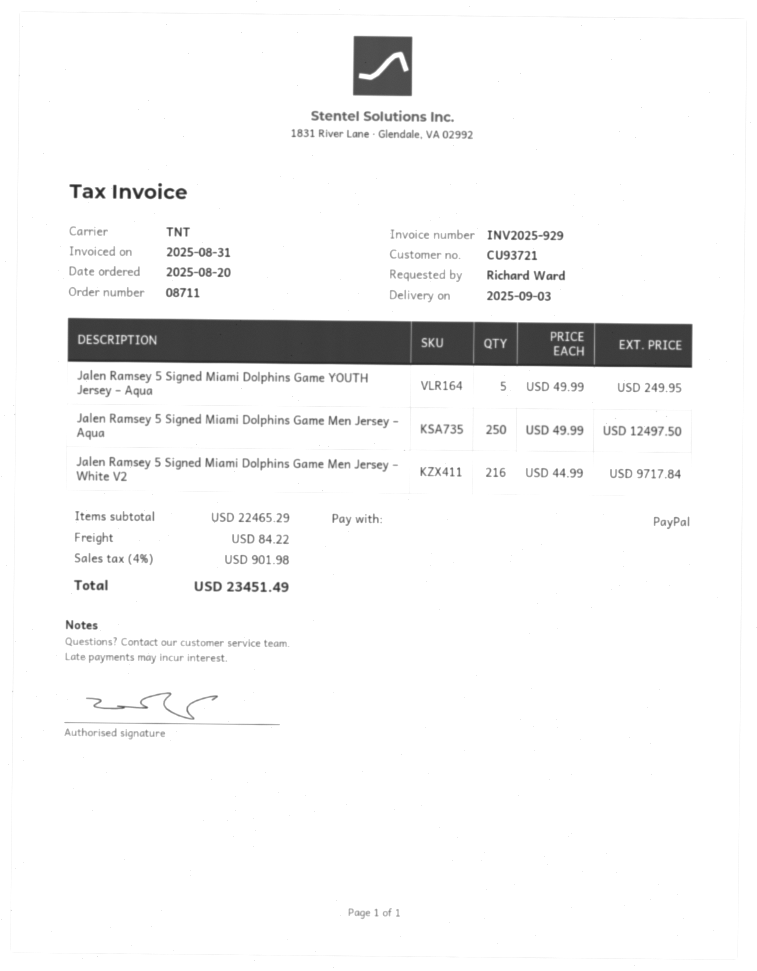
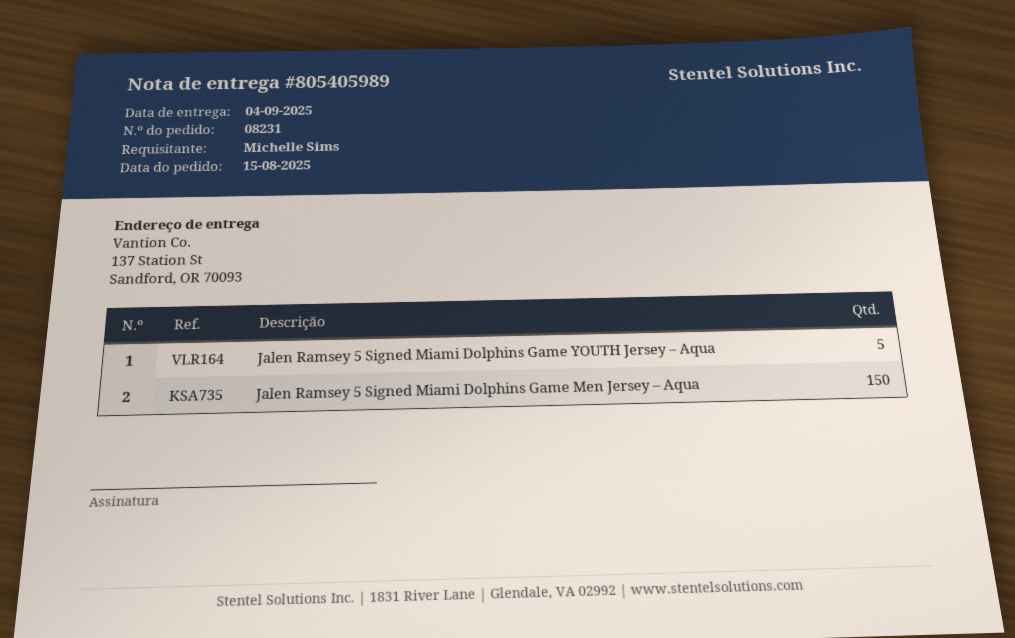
order number: 08711 -> 08231
order date: 2025-08-20 -> 2025-08-15
delivery date: 2025-09-03 -> 2025-09-04
ordered by: Richard Ward -> Michelle Sims
Jalen Ramsey 5 Signed Miami Dolphins Game Men Jersey – Aqua: 250 -> 150
Jalen Ramsey 5 Signed Miami Dolphins Game Men Jersey – White V2: 216 -> none

